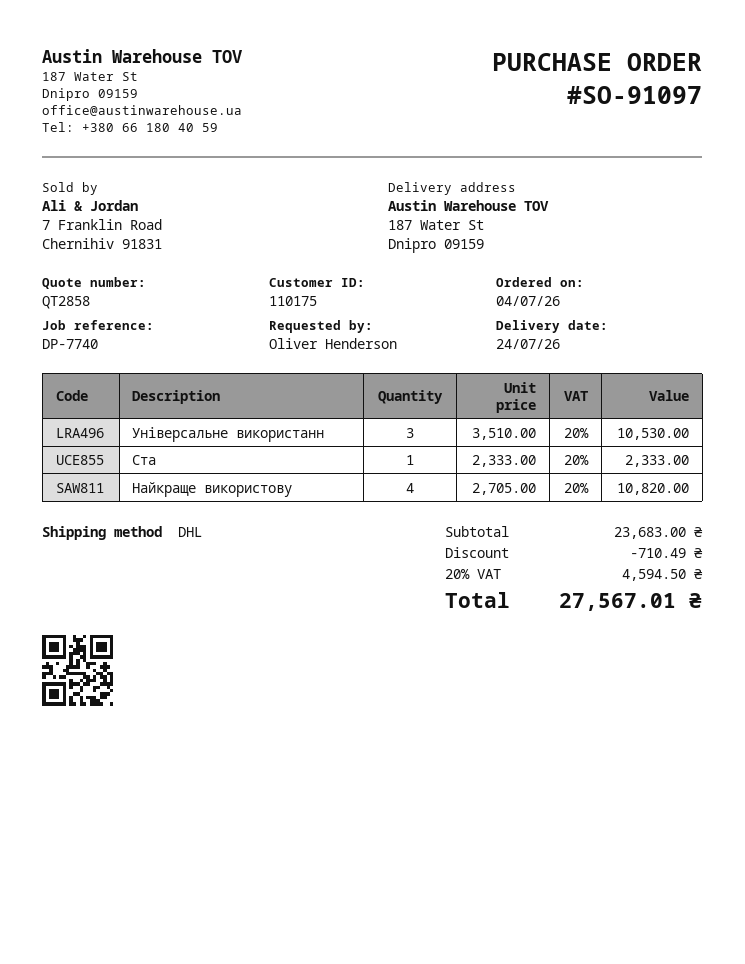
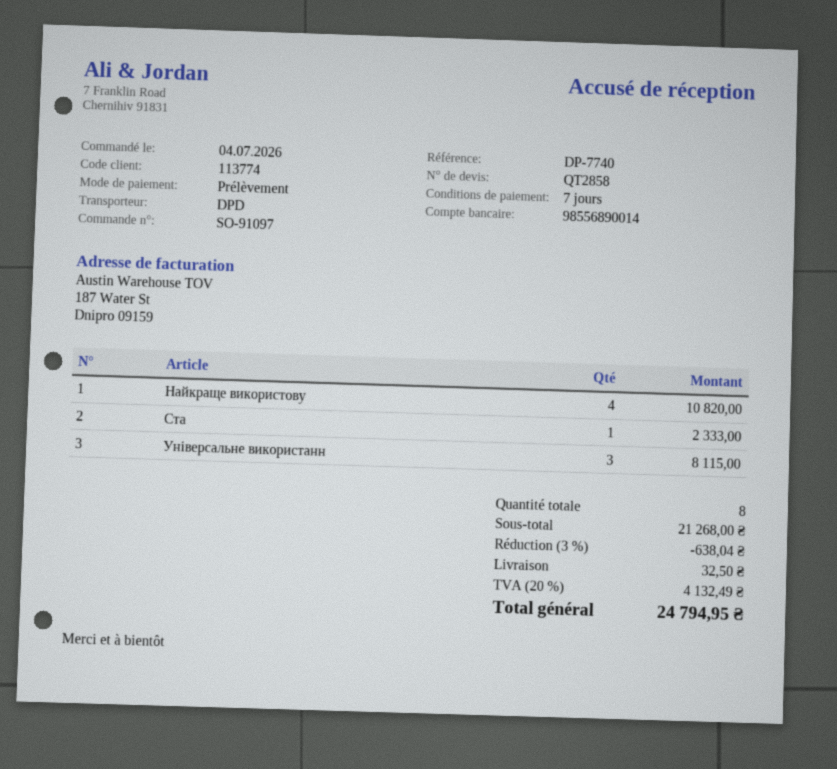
customer number: 110175 -> 113774
shipping method: DHL -> DPD
Універсальне використанн: 3 for 10530.00 -> 3 for 8115.00
subtotal: 23683.00 -> 21268.00
discount: 710.49 -> 638.04
shipping: none -> 32.50
tax: 20% = 4594.50 -> 20% = 4132.49
total: 27567.01 -> 24794.95

